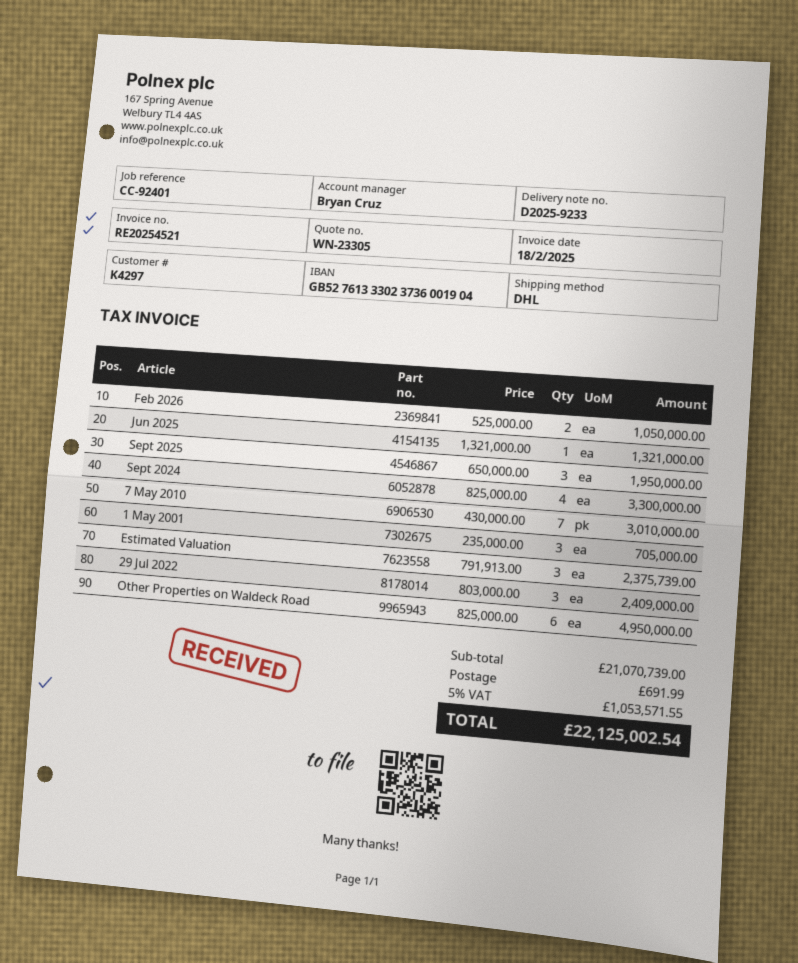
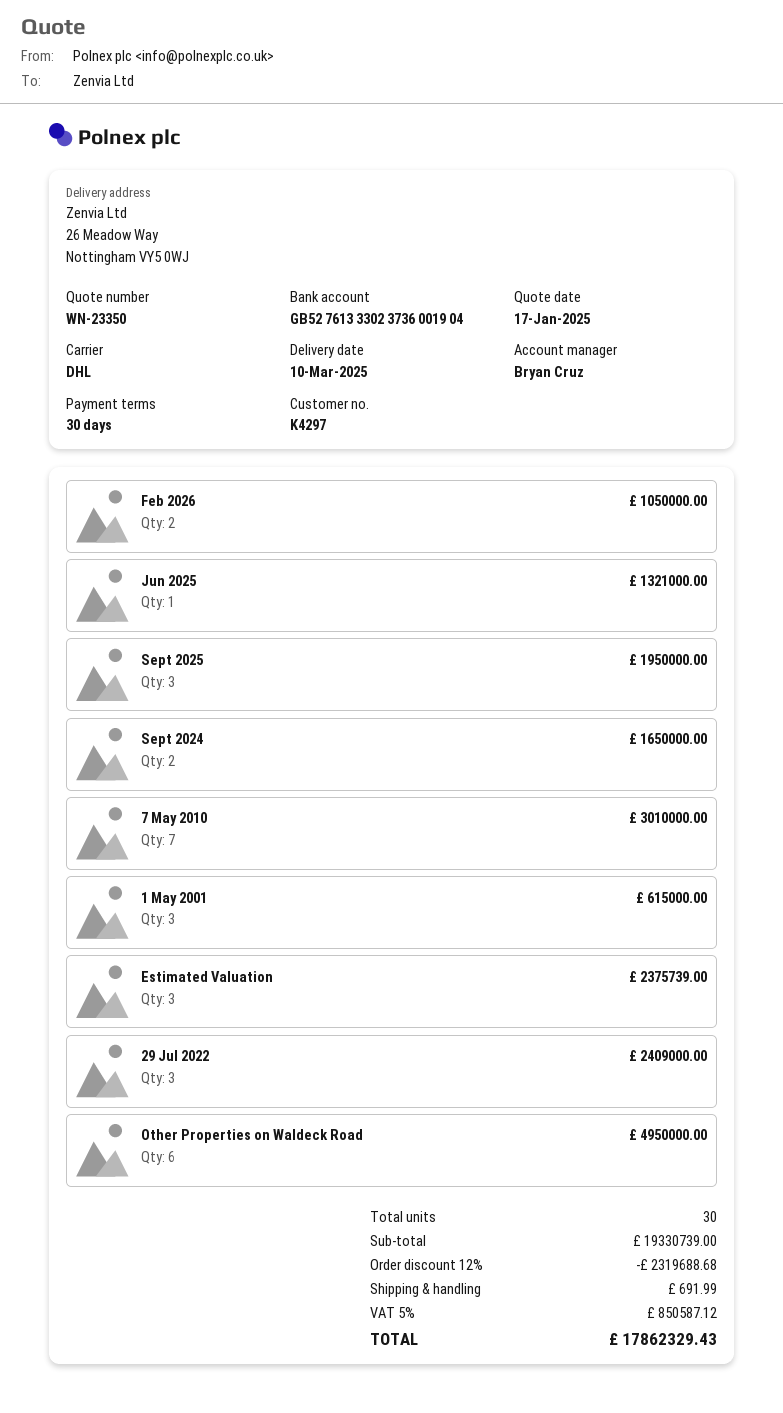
quote number: WN-23305 -> WN-23350
Sept 2024: 4 for 3300000.00 -> 2 for 1650000.00
1 May 2001: 3 for 705000.00 -> 3 for 615000.00
subtotal: 21070739.00 -> 19330739.00
discount: none -> 12% = 2319688.68
tax: 5% = 1053571.55 -> 5% = 850587.12
total: 22125002.54 -> 17862329.43

